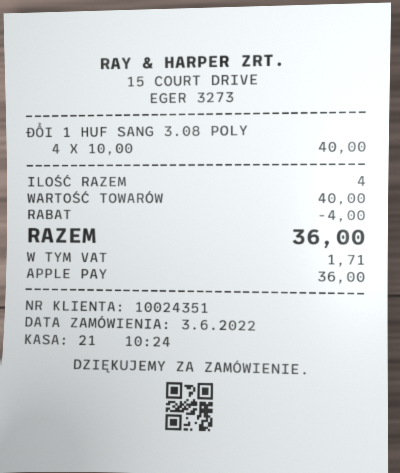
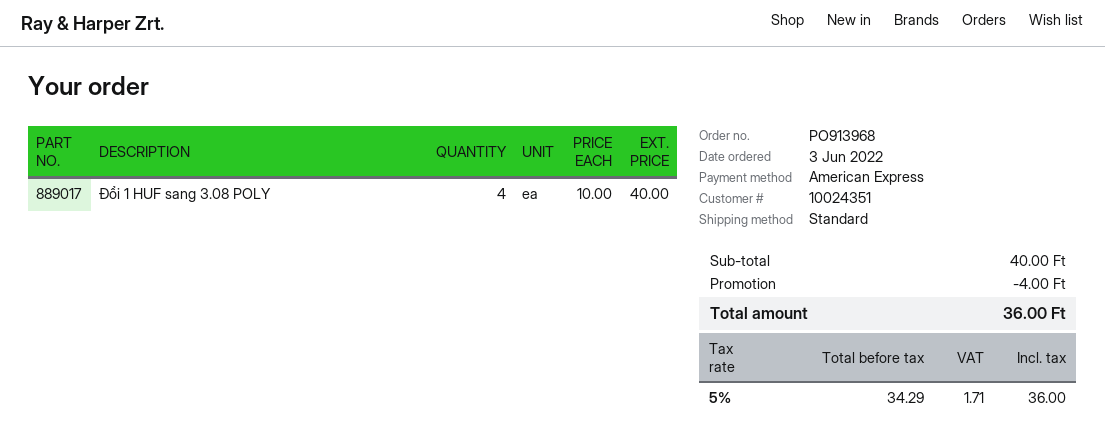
payment method: Apple Pay -> American Express

